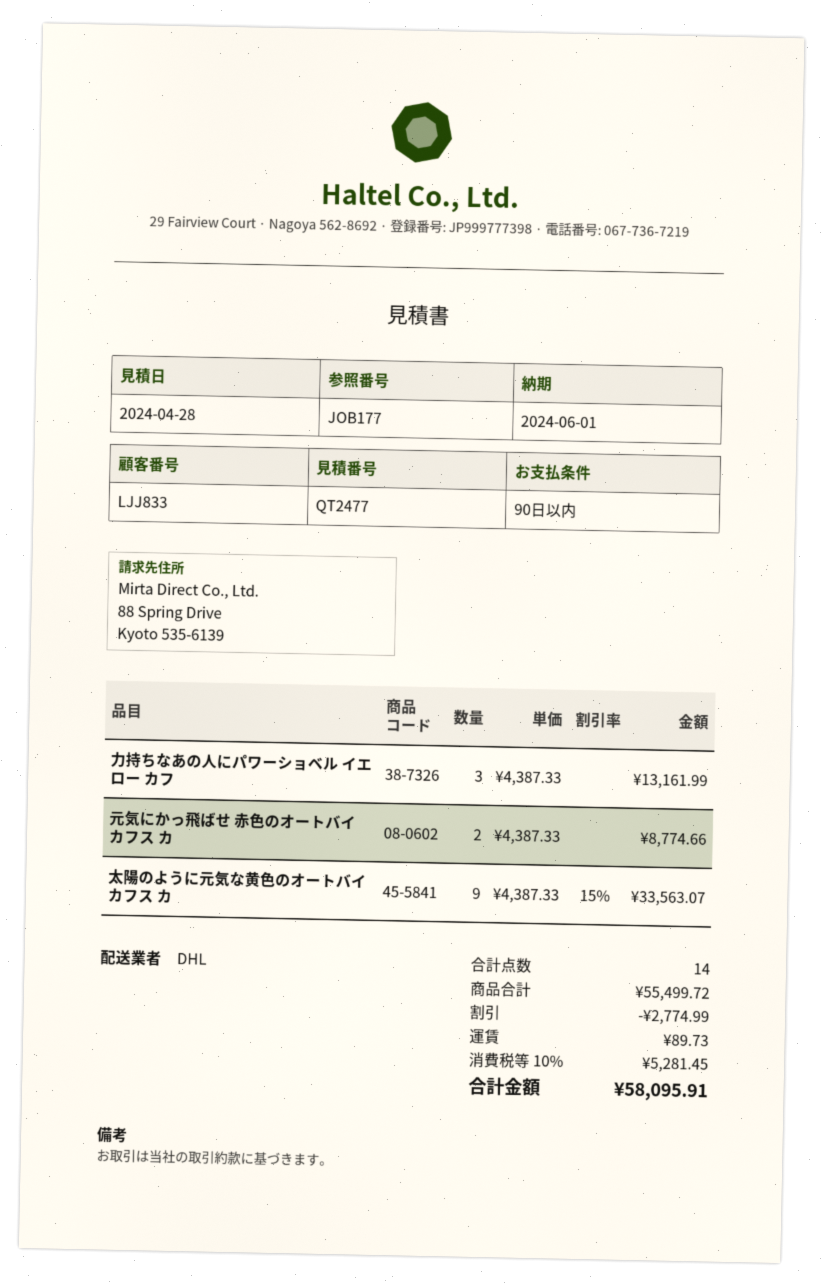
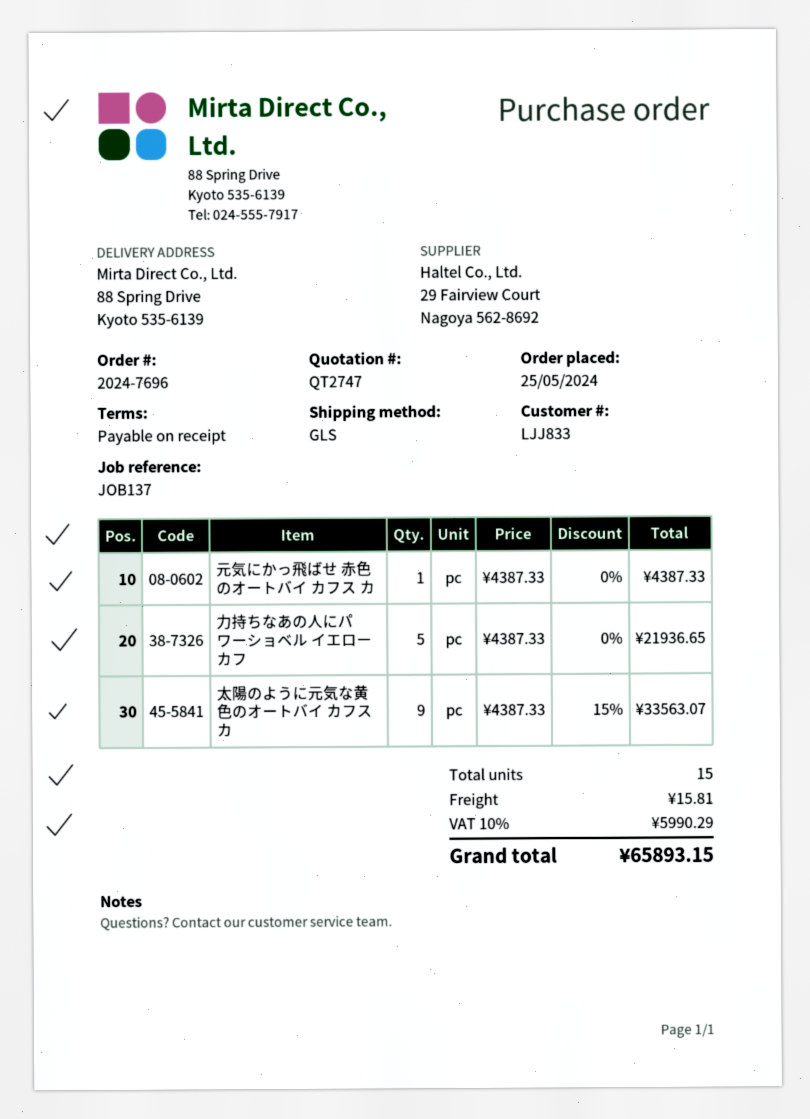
quote number: QT2477 -> QT2747
payment terms: 90 days -> on receipt
reference: JOB177 -> JOB137
shipping method: DHL -> GLS
力持ちなあの人にパワーショベル イエロー カフ: 3 x 4387.33 = 13161.99 -> 5 x 4387.33 = 21936.65
元気にかっ飛ばせ 赤色のオートバイ カフス カ: 2 x 4387.33 = 8774.66 -> 1 x 4387.33 = 4387.33
total quantity: 14 -> 15
discount: 2774.99 -> none
shipping: 89.73 -> 15.81
tax: 10% = 5281.45 -> 10% = 5990.29
total: 58095.91 -> 65893.15

